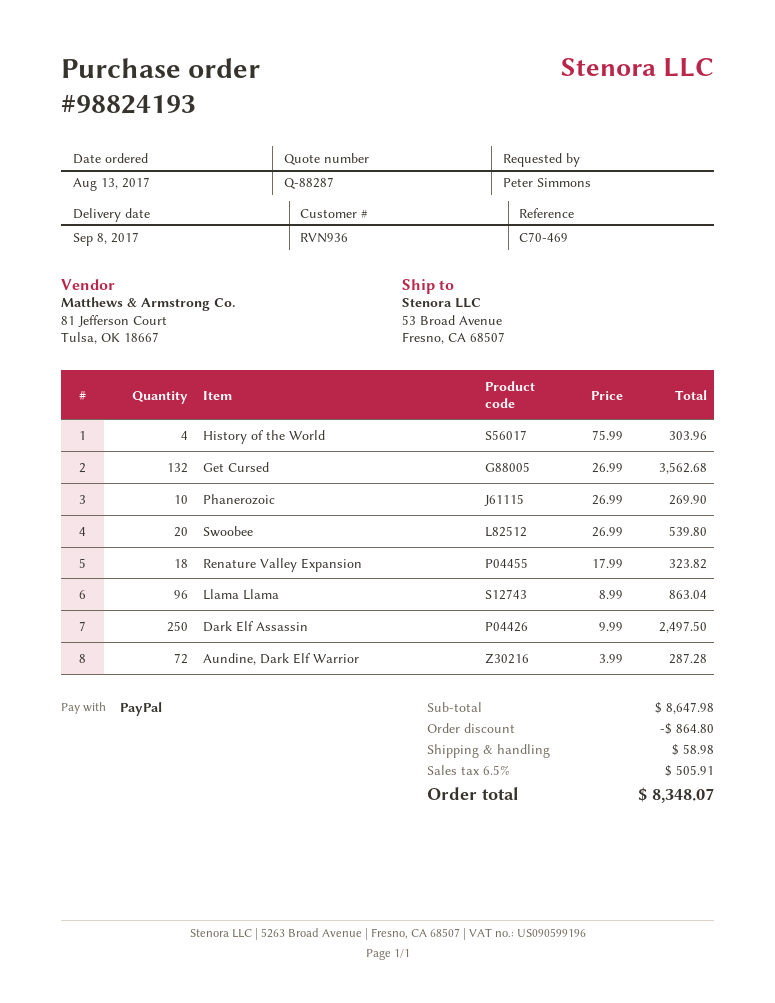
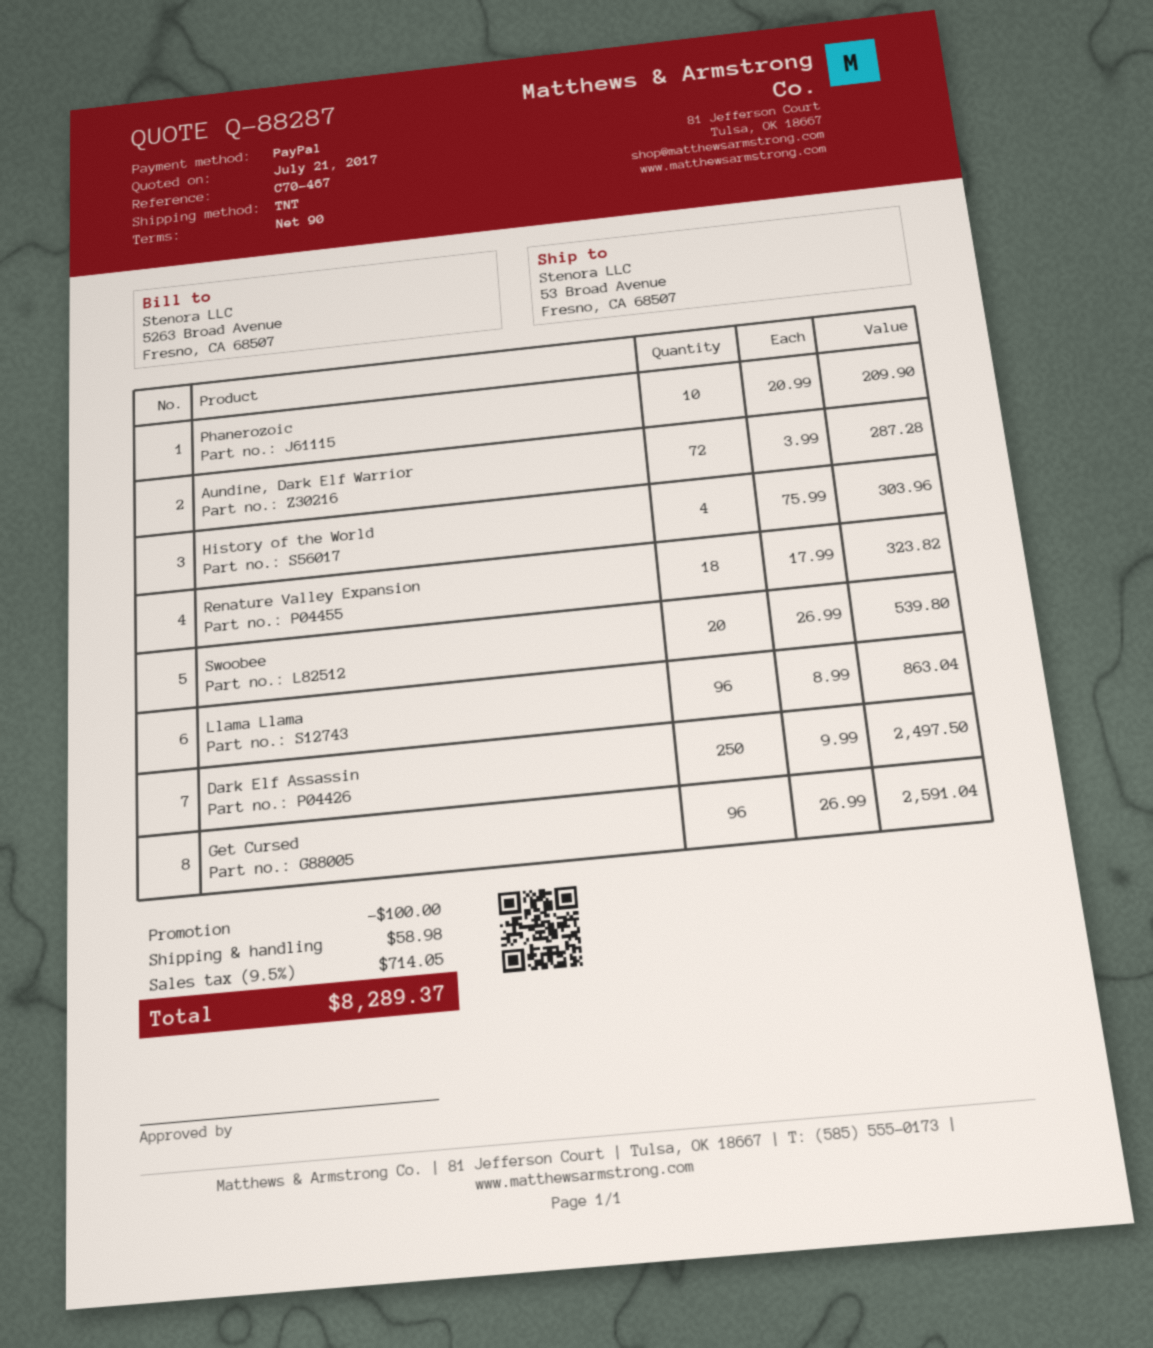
reference: C70-469 -> C70-467
Get Cursed: 132 x 26.99 = 3562.68 -> 96 x 26.99 = 2591.04
Phanerozoic: 10 x 26.99 = 269.90 -> 10 x 20.99 = 209.90
discount: 864.80 -> 100.00
tax: 6.5% = 505.91 -> 9.5% = 714.05
total: 8348.07 -> 8289.37

